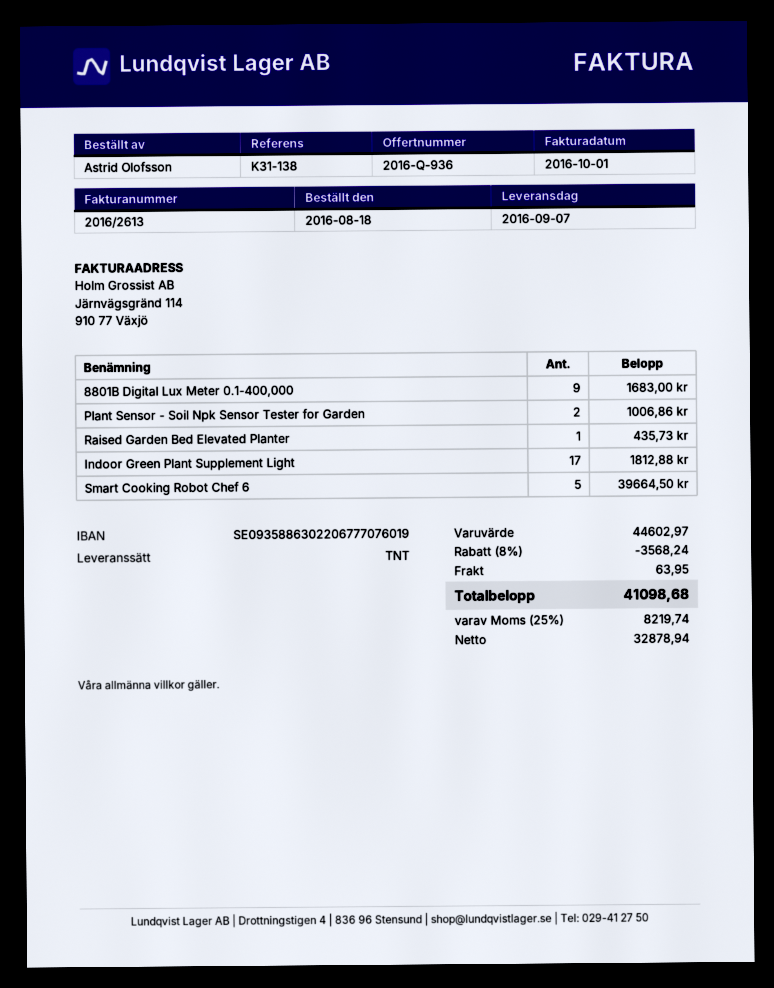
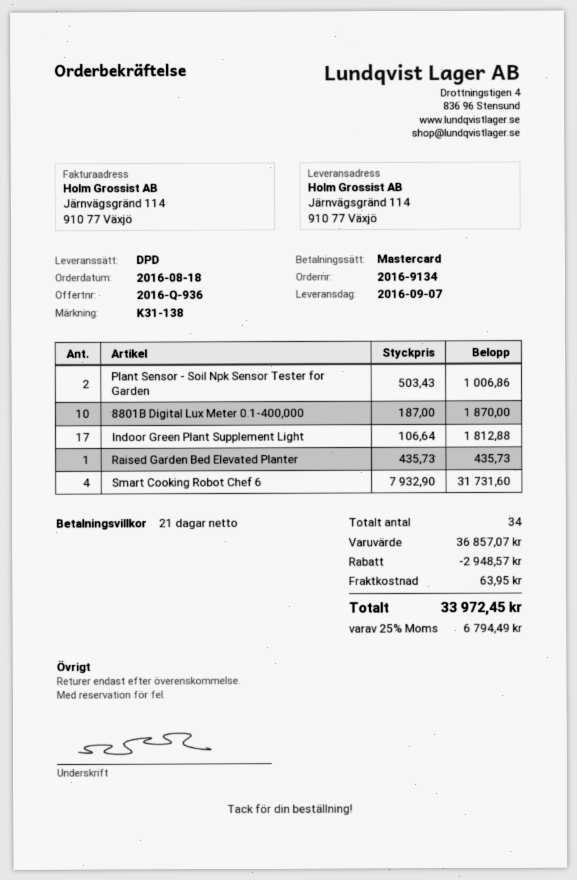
shipping method: TNT -> DPD
8801B Digital Lux Meter 0.1-400,000: 9 for 1683.00 -> 10 for 1870.00
Smart Cooking Robot Chef 6: 5 for 39664.50 -> 4 for 31731.60
subtotal: 44602.97 -> 36857.07
discount: 3568.24 -> 2948.57
tax: 25% = 8219.74 -> 25% = 6794.49
total: 41098.68 -> 33972.45

